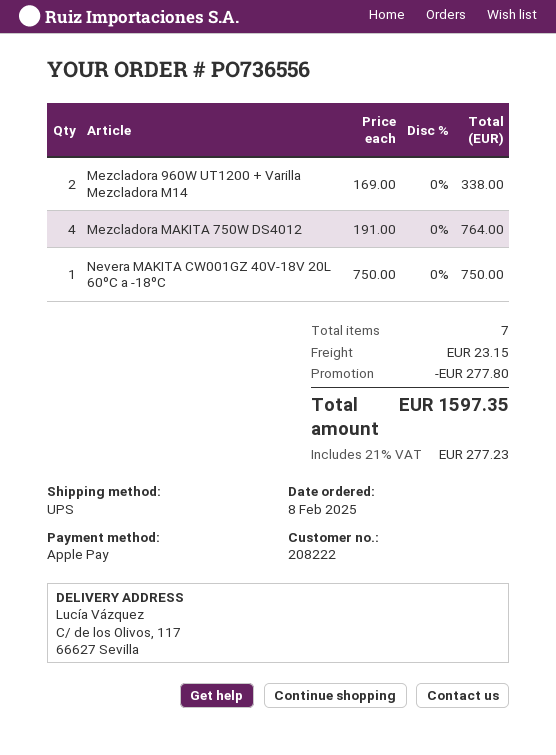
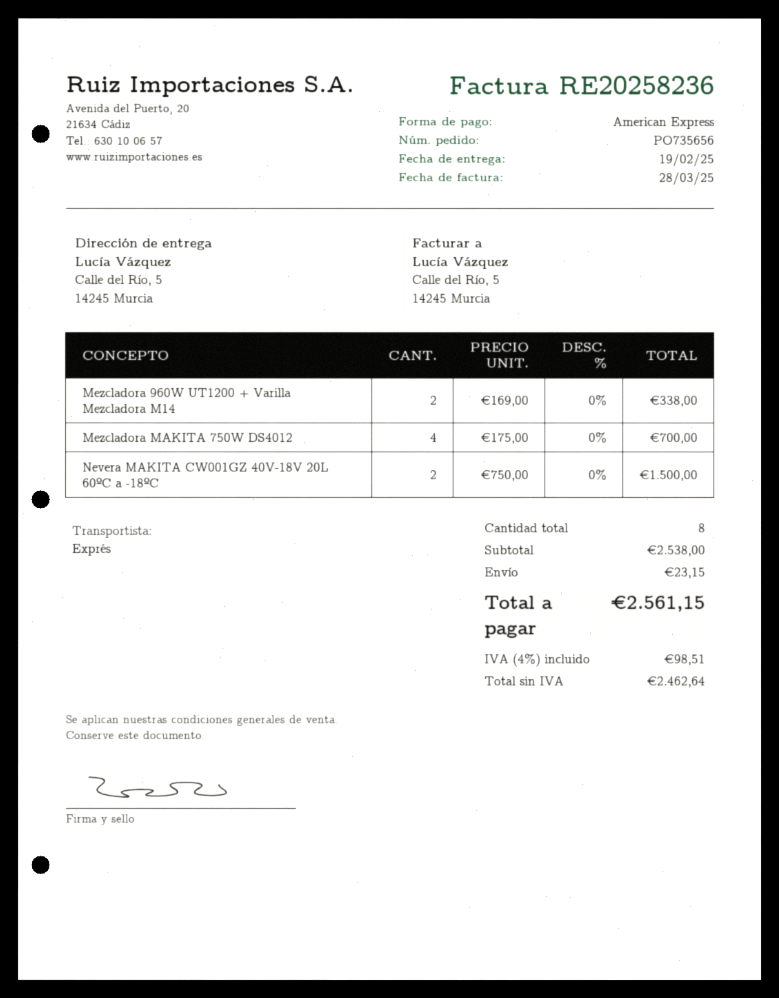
order number: PO736556 -> PO735656
payment method: Apple Pay -> American Express
shipping method: UPS -> express
ship to: C/ de los Olivos, 117, 66627 Sevilla -> Calle del Río, 5, 14245 Murcia
Mezcladora MAKITA 750W DS4012: 4 x 191.00 = 764.00 -> 4 x 175.00 = 700.00
Nevera MAKITA CW001GZ 40V-18V 20L 60ºC a -18ºC: 1 x 750.00 = 750.00 -> 2 x 750.00 = 1500.00
total quantity: 7 -> 8
discount: 277.80 -> none
tax: 21% = 277.23 -> 4% = 98.51
total: 1597.35 -> 2561.15

